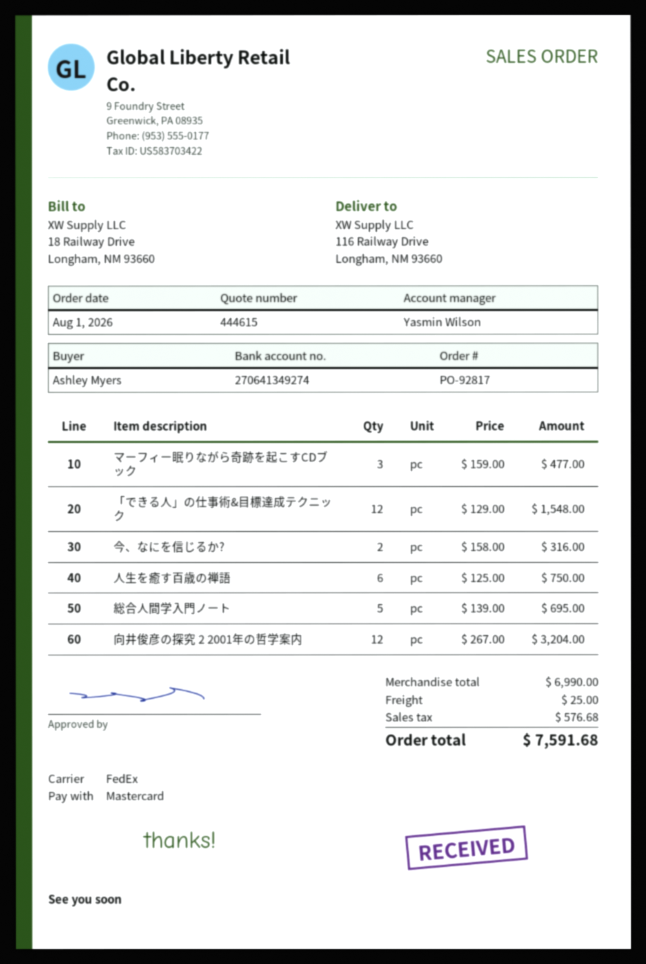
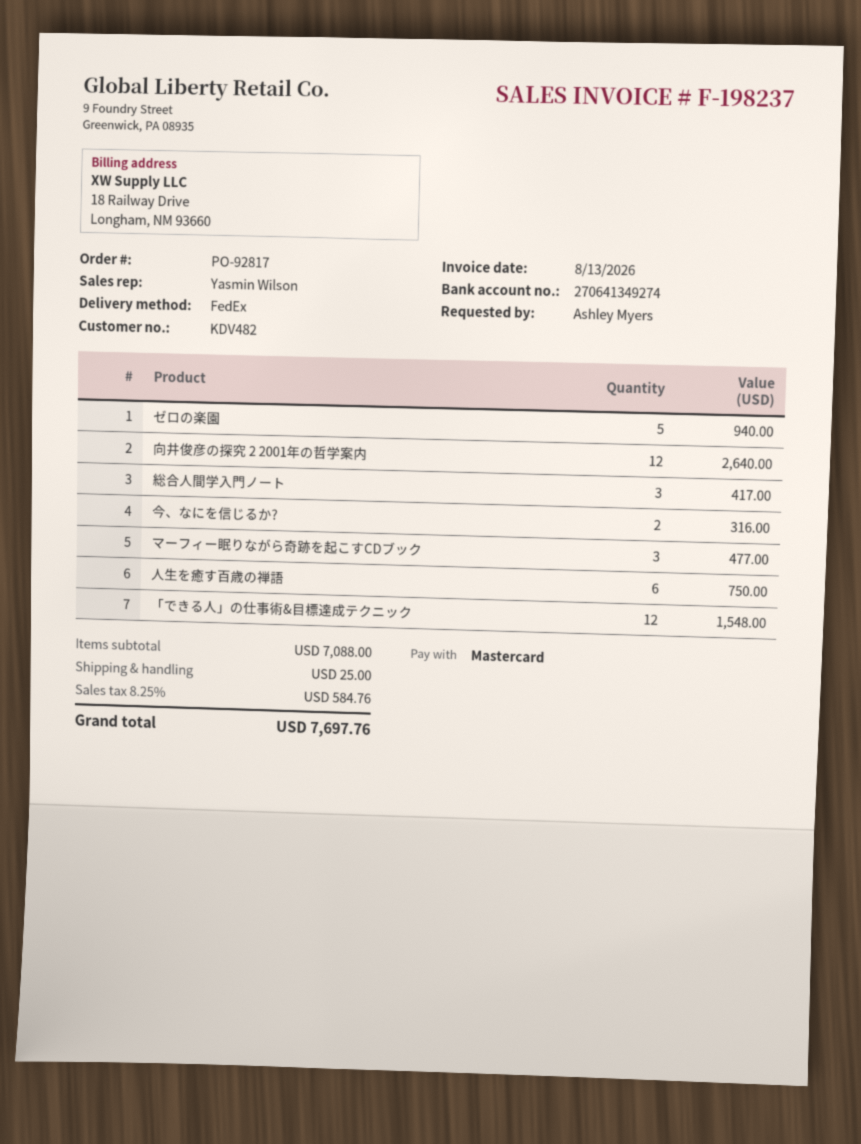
総合人間学入門ノート: 5 for 695.00 -> 3 for 417.00
向井俊彦の探究 2 2001年の哲学案内: 12 for 3204.00 -> 12 for 2640.00
ゼロの楽園: none -> 5 for 940.00
subtotal: 6990.00 -> 7088.00
tax: 576.68 -> 584.76
total: 7591.68 -> 7697.76

